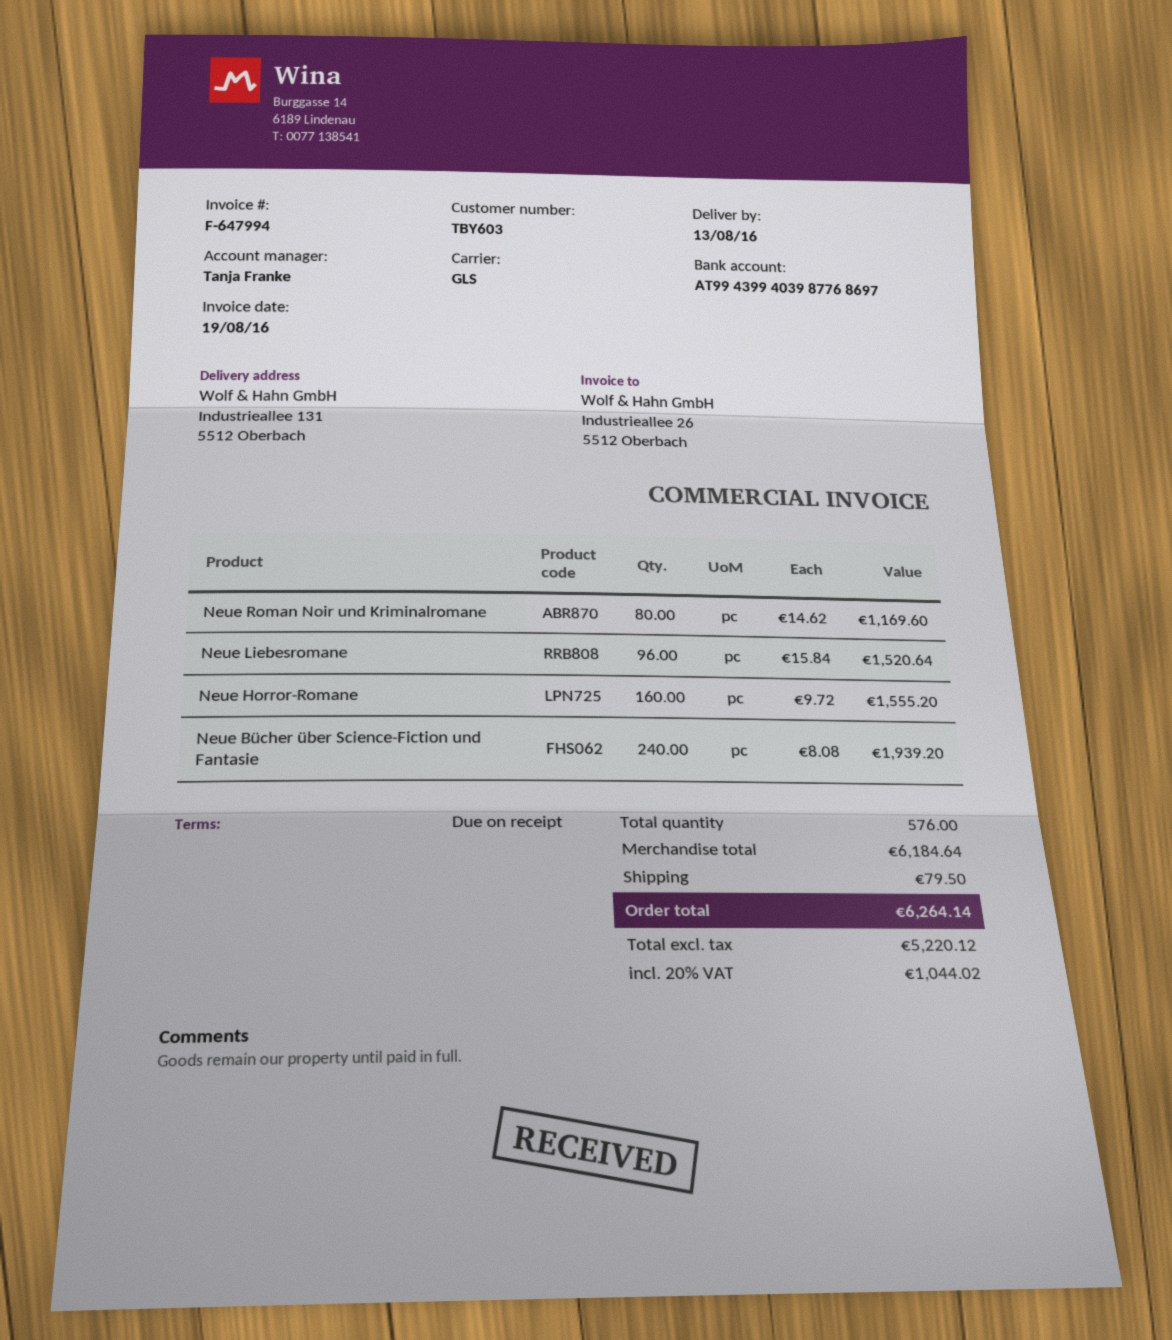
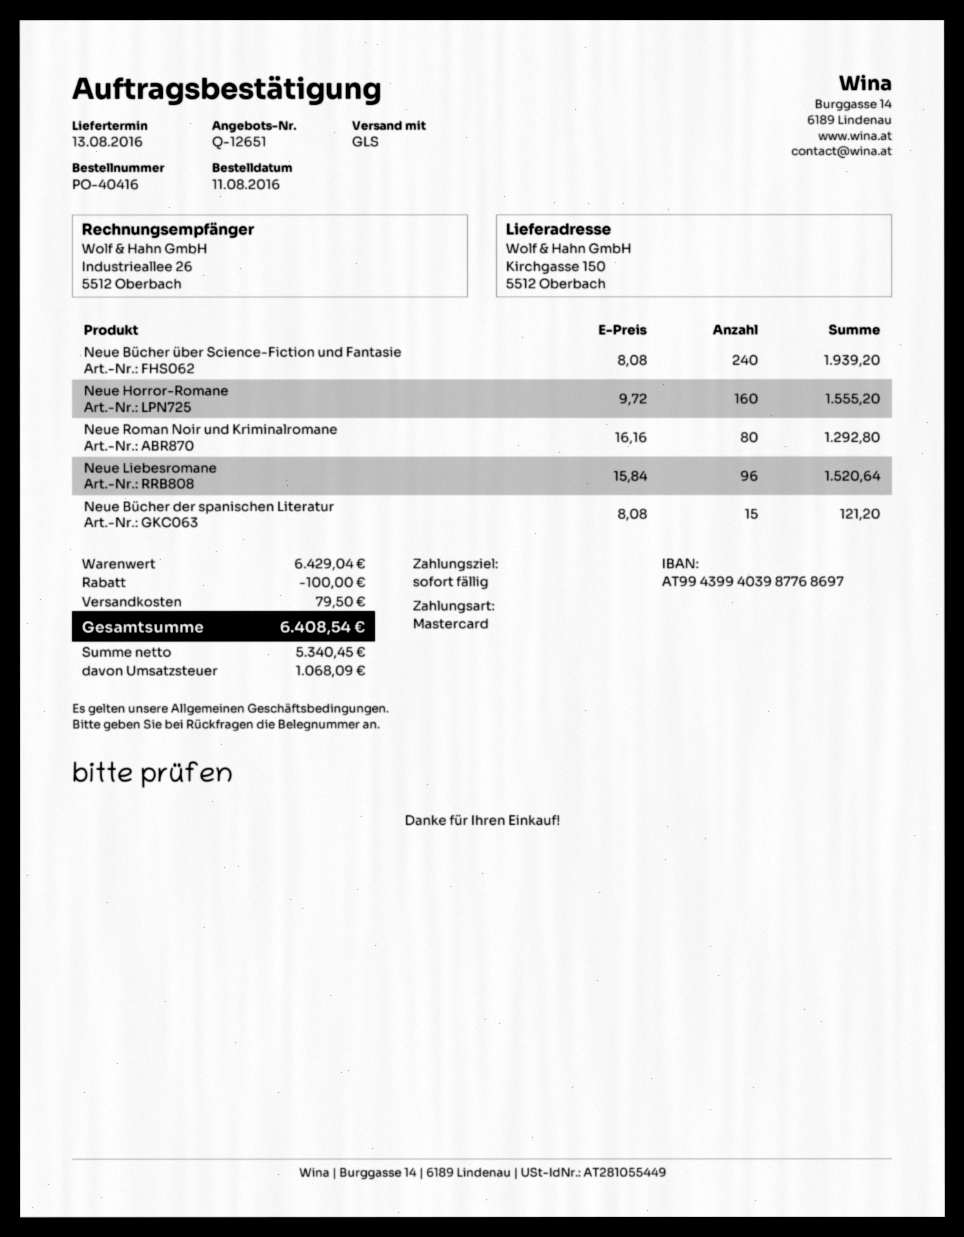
ship to: Industrieallee 131, 5512 Oberbach -> Kirchgasse 150, 5512 Oberbach
Neue Roman Noir und Kriminalromane: 80 x 14.62 = 1169.60 -> 80 x 16.16 = 1292.80
Neue Bücher der spanischen Literatur: none -> 15 x 8.08 = 121.20
subtotal: 6184.64 -> 6429.04
discount: none -> 100.00
net: 5220.12 -> 5340.45
tax: 1044.02 -> 1068.09
total: 6264.14 -> 6408.54

